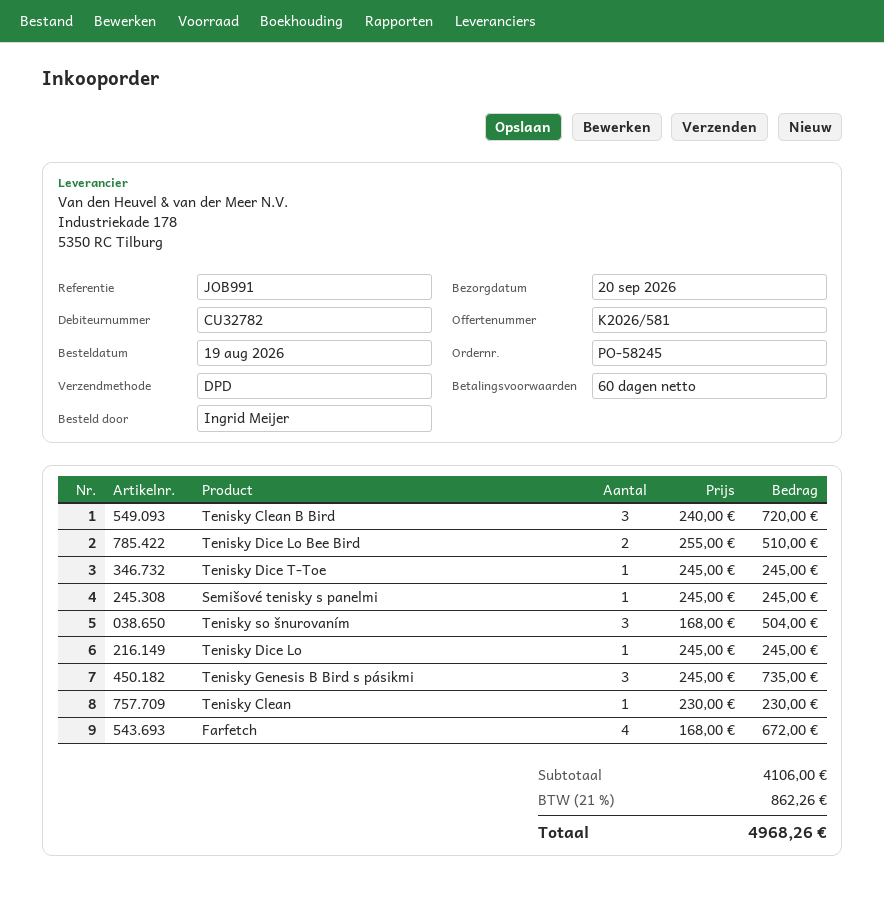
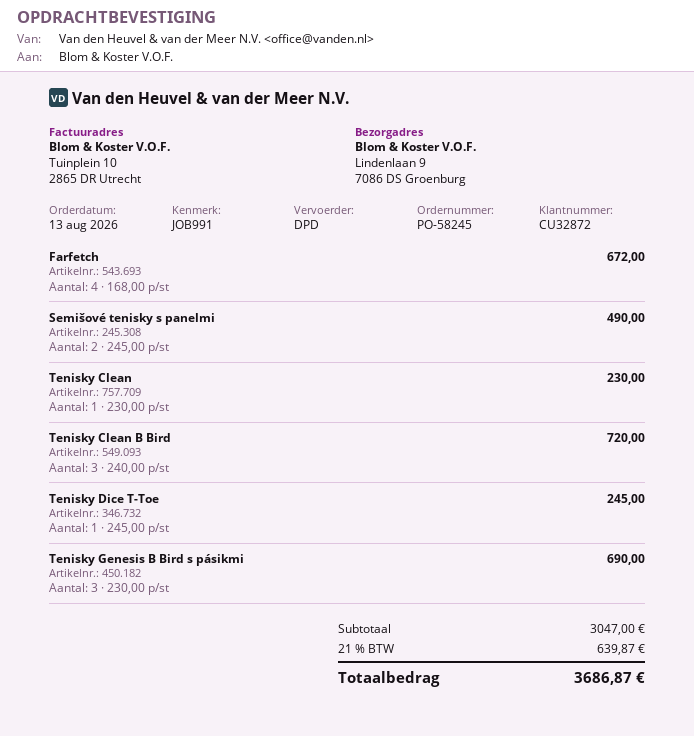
order date: 2026-08-19 -> 2026-08-13
customer number: CU32782 -> CU32872
Tenisky Dice Lo Bee Bird: 2 x 255.00 = 510.00 -> none
Semišové tenisky s panelmi: 1 x 245.00 = 245.00 -> 2 x 245.00 = 490.00
Tenisky so šnurovaním: 3 x 168.00 = 504.00 -> none
Tenisky Dice Lo: 1 x 245.00 = 245.00 -> none
Tenisky Genesis B Bird s pásikmi: 3 x 245.00 = 735.00 -> 3 x 230.00 = 690.00
subtotal: 4106.00 -> 3047.00
tax: 21% = 862.26 -> 21% = 639.87
total: 4968.26 -> 3686.87

